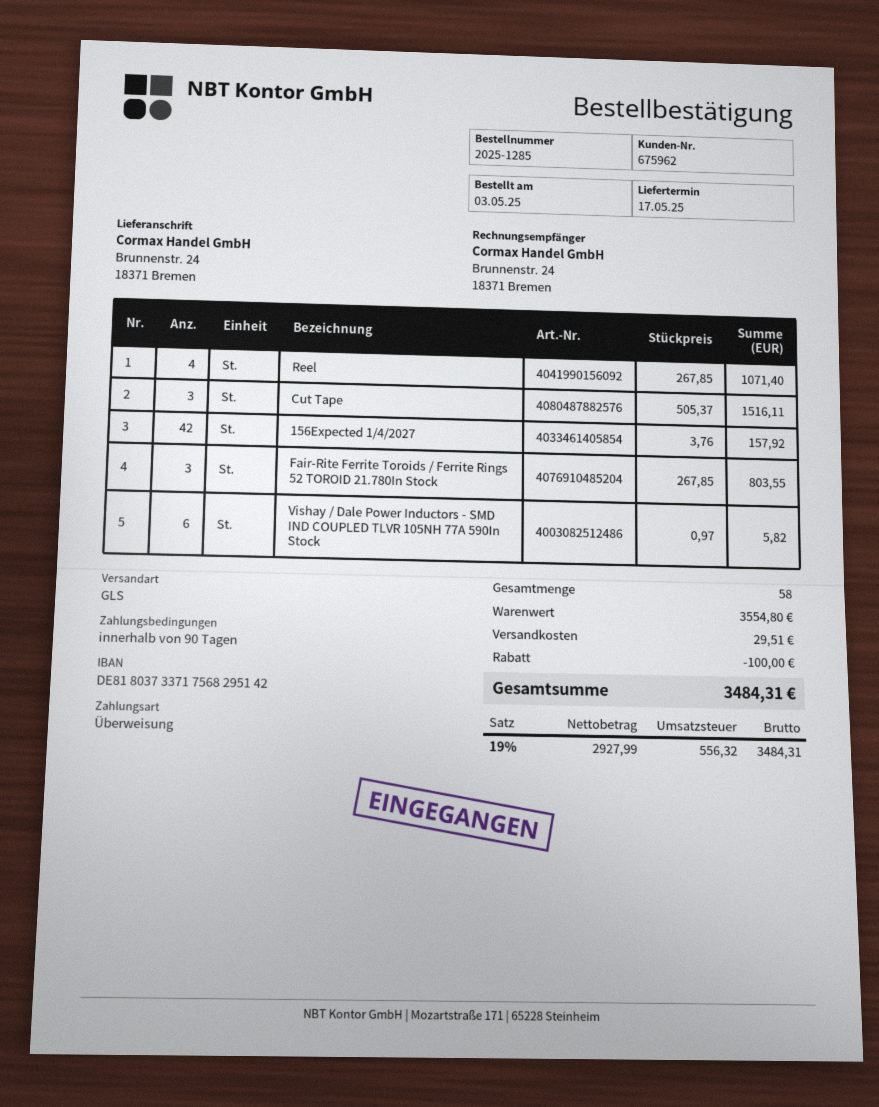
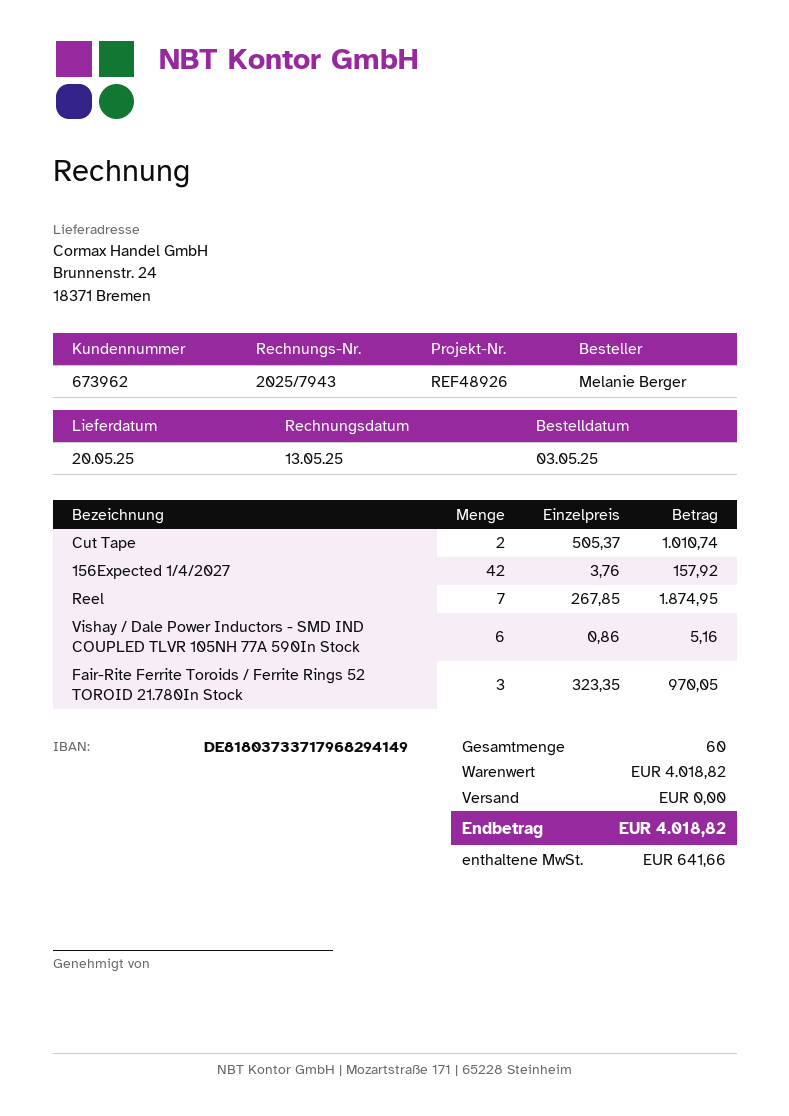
delivery date: 2025-05-17 -> 2025-05-20
customer number: 675962 -> 673962
bank account: DE81803733717568295142 -> DE81803733717968294149
Reel: 4 x 267.85 = 1071.40 -> 7 x 267.85 = 1874.95
Cut Tape: 3 x 505.37 = 1516.11 -> 2 x 505.37 = 1010.74
Fair-Rite Ferrite Toroids / Ferrite Rings 52 TOROID 21.780In Stock: 3 x 267.85 = 803.55 -> 3 x 323.35 = 970.05
Vishay / Dale Power Inductors - SMD IND COUPLED TLVR 105NH 77A 590In Stock: 6 x 0.97 = 5.82 -> 6 x 0.86 = 5.16
total quantity: 58 -> 60
subtotal: 3554.80 -> 4018.82
discount: 100.00 -> none
shipping: 29.51 -> 0.00
tax: 556.32 -> 641.66
total: 3484.31 -> 4018.82

